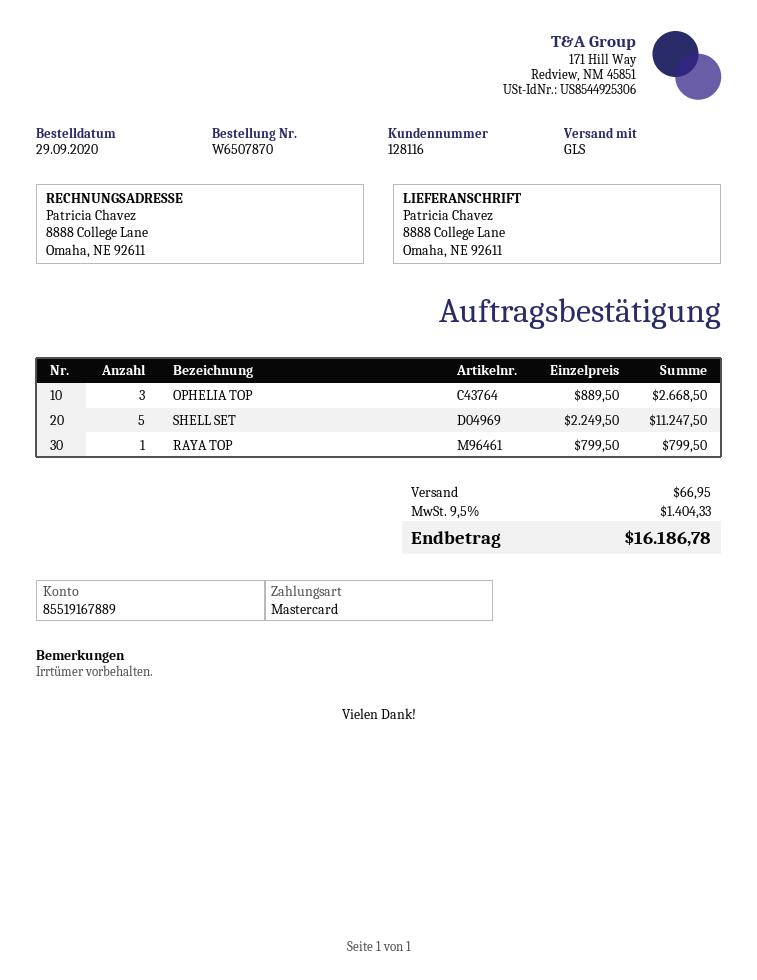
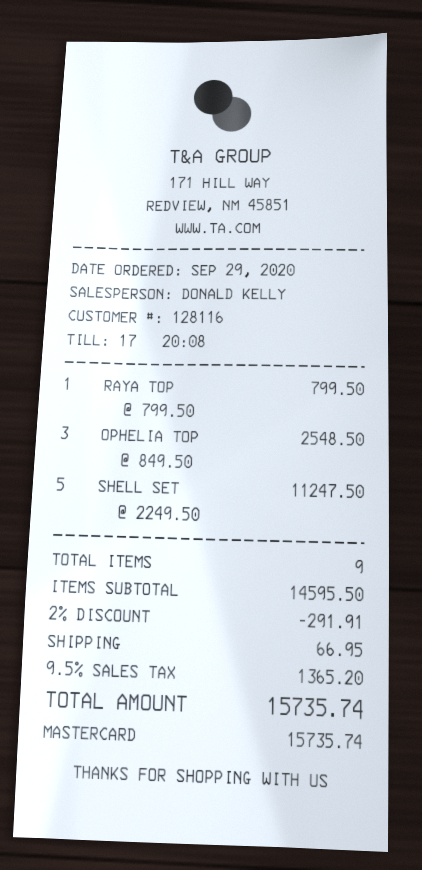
OPHELIA TOP: 3 x 889.50 = 2668.50 -> 3 x 849.50 = 2548.50
discount: none -> 2% = 291.91
tax: 9.5% = 1404.33 -> 9.5% = 1365.20
total: 16186.78 -> 15735.74

